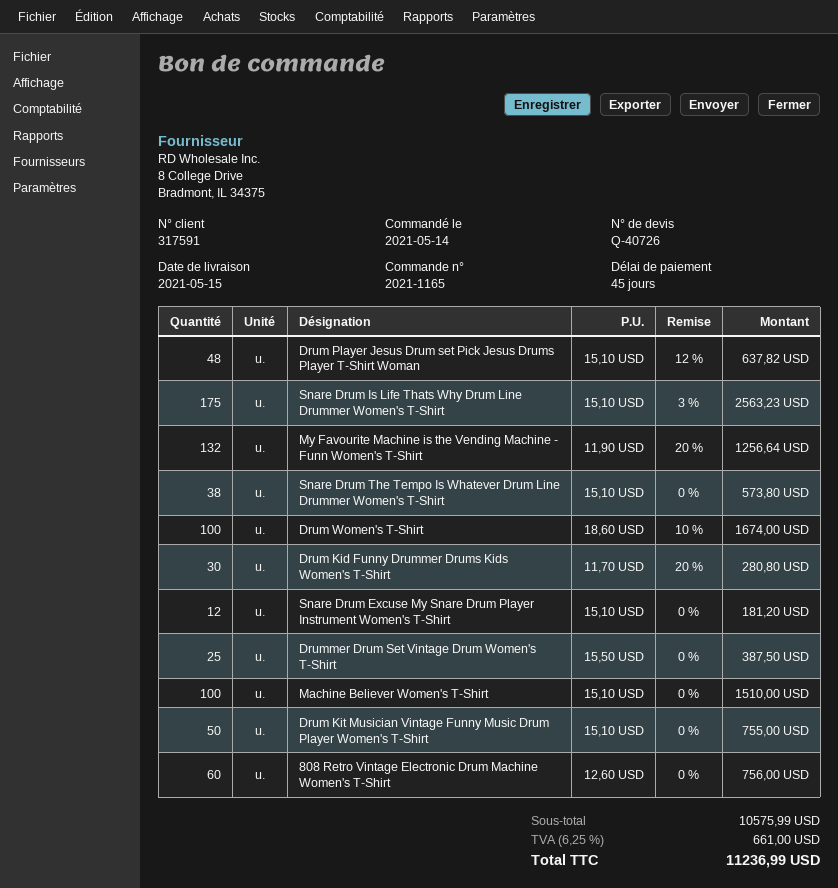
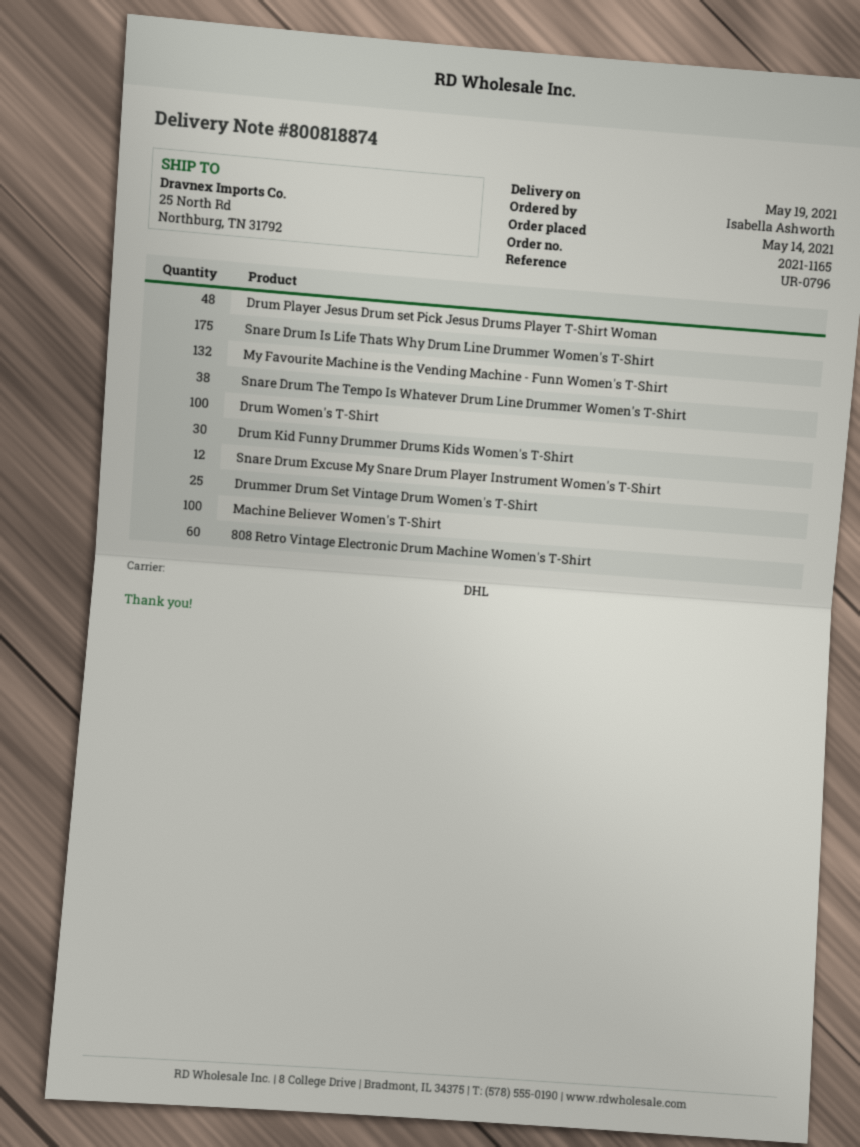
delivery date: 2021-05-15 -> 2021-05-19
Drum Kit Musician Vintage Funny Music Drum Player Women's T-Shirt: 50 -> none

